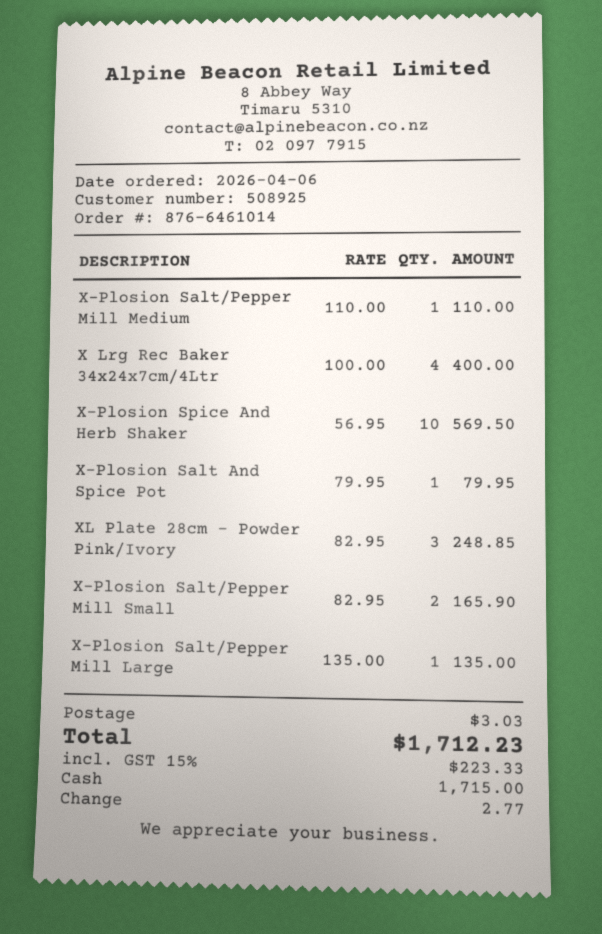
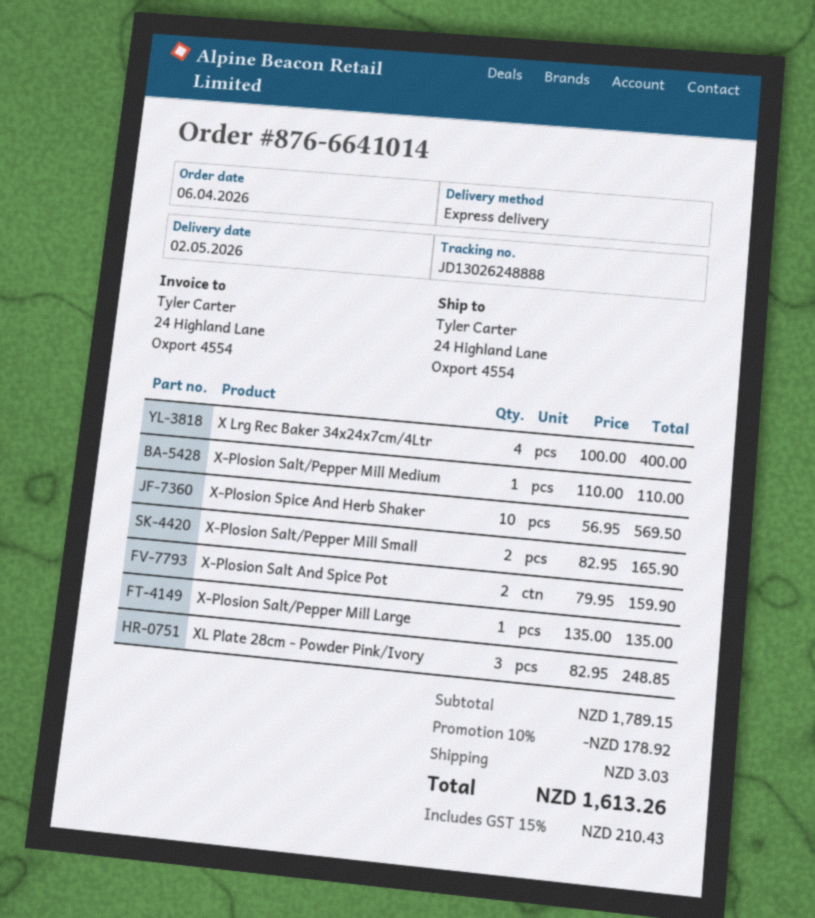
order number: 876-6461014 -> 876-6641014
X-Plosion Salt And Spice Pot: 1 x 79.95 = 79.95 -> 2 x 79.95 = 159.90
discount: none -> 10% = 178.92
tax: 15% = 223.33 -> 15% = 210.43
total: 1712.23 -> 1613.26

